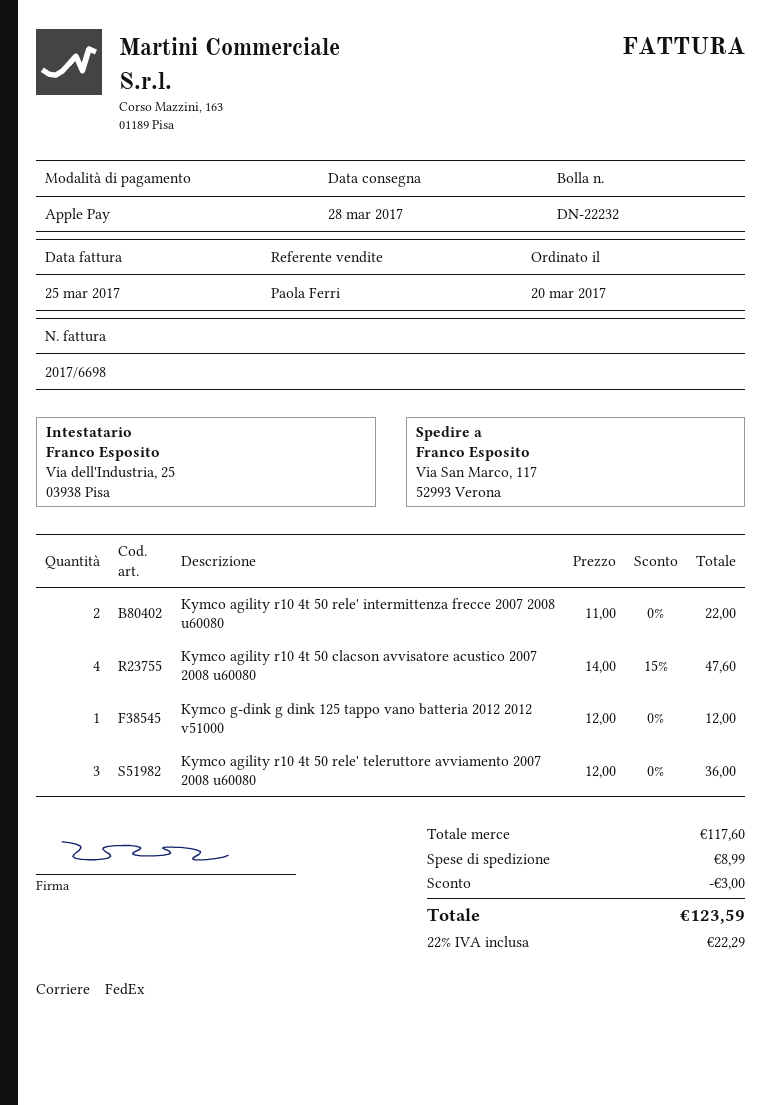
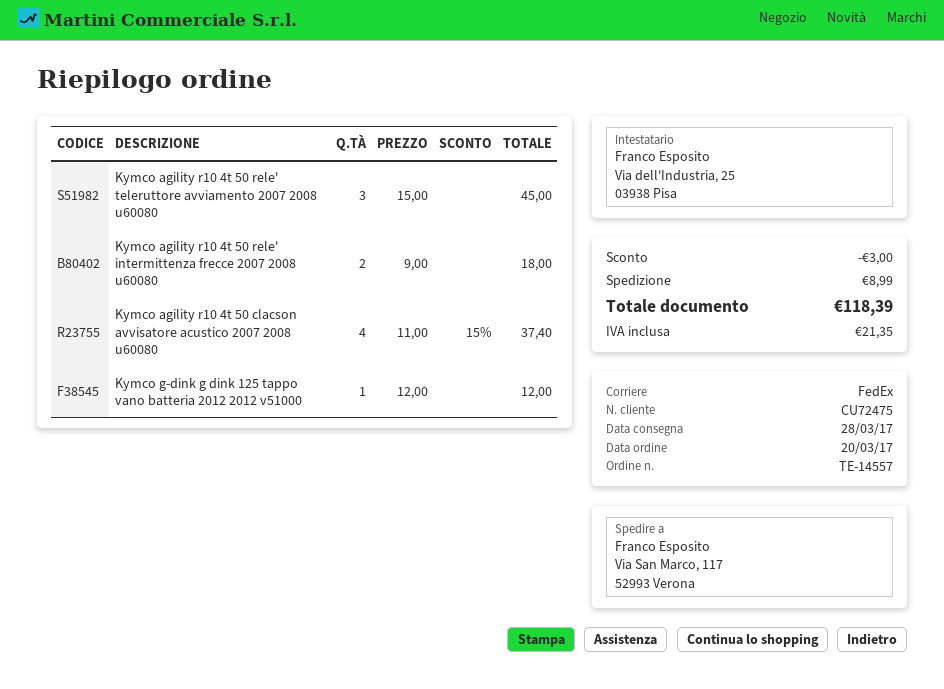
Kymco agility r10 4t 50 rele' intermittenza frecce 2007 2008 u60080: 2 x 11.00 = 22.00 -> 2 x 9.00 = 18.00
Kymco agility r10 4t 50 clacson avvisatore acustico 2007 2008 u60080: 4 x 14.00 - 15% = 47.60 -> 4 x 11.00 - 15% = 37.40
Kymco agility r10 4t 50 rele' teleruttore avviamento 2007 2008 u60080: 3 x 12.00 = 36.00 -> 3 x 15.00 = 45.00
tax: 22.29 -> 21.35
total: 123.59 -> 118.39

